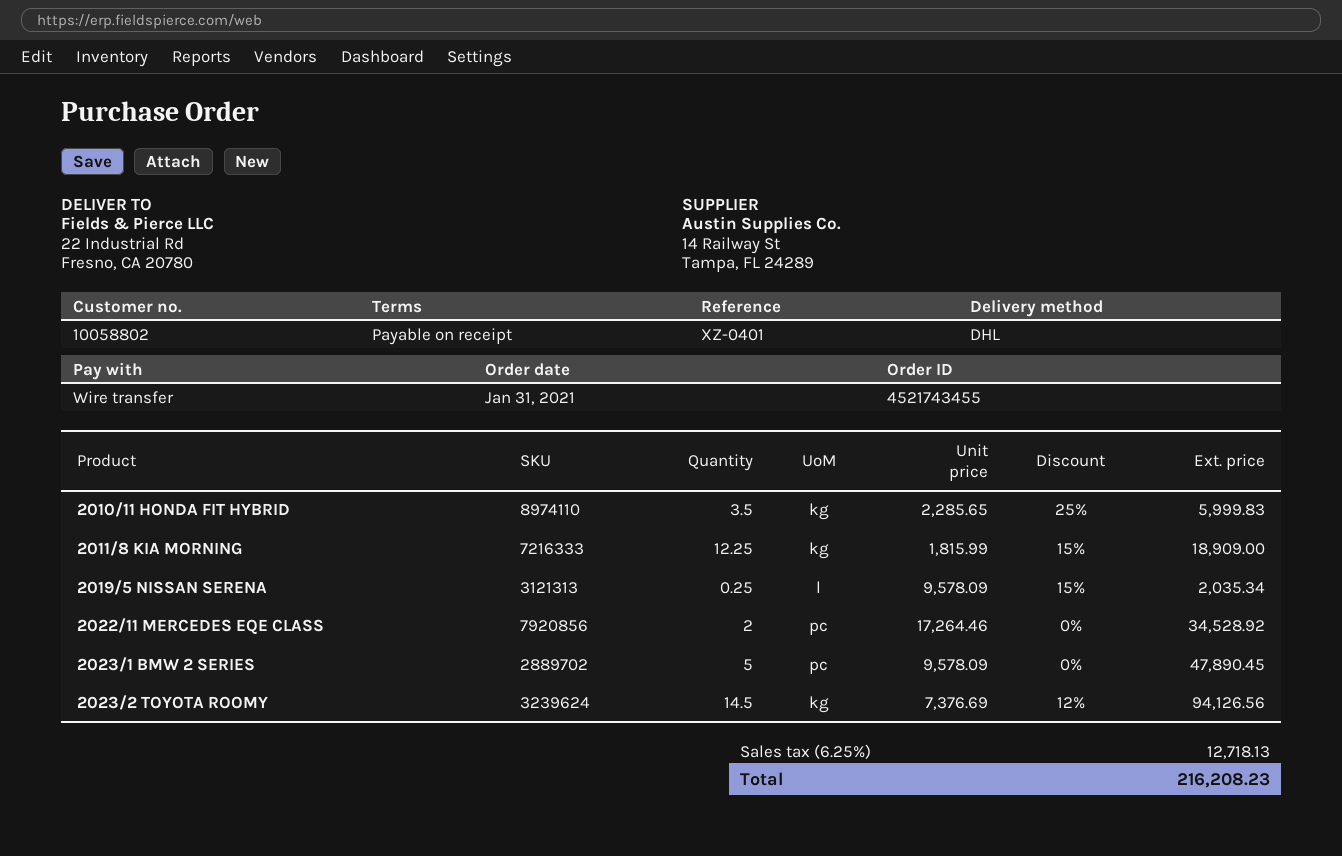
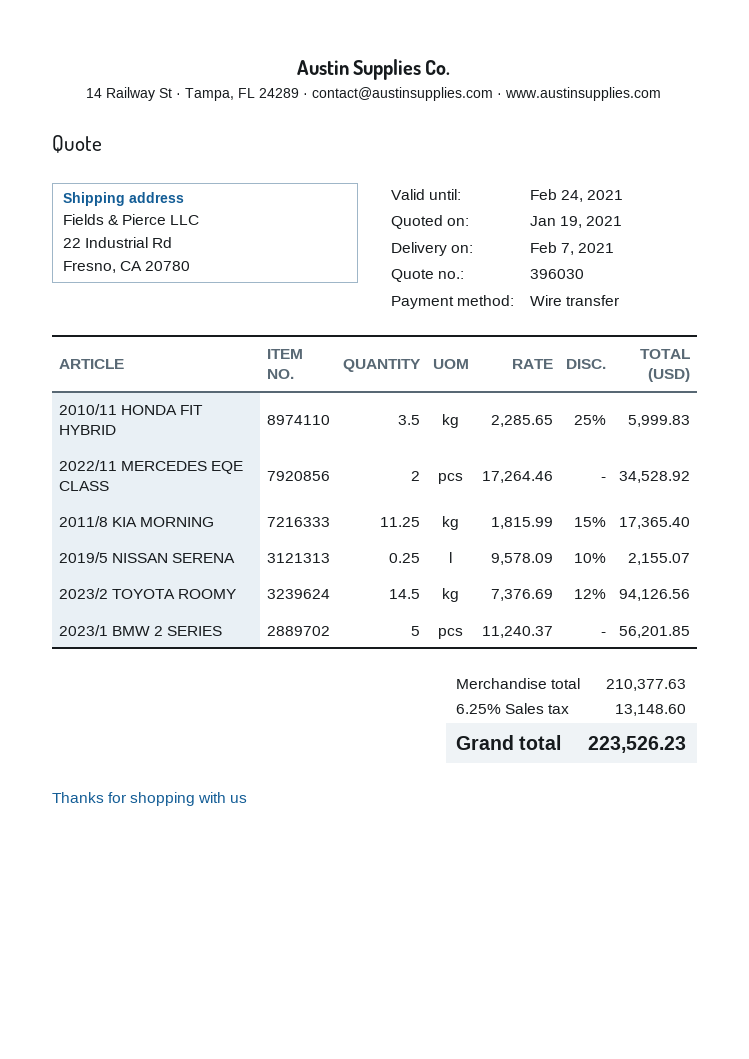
2011/8 KIA MORNING: 12.25 x 1815.99 - 15% = 18909.00 -> 11.25 x 1815.99 - 15% = 17365.40
2019/5 NISSAN SERENA: 0.25 x 9578.09 - 15% = 2035.34 -> 0.25 x 9578.09 - 10% = 2155.07
2023/1 BMW 2 SERIES: 5 x 9578.09 = 47890.45 -> 5 x 11240.37 = 56201.85
tax: 6.25% = 12718.13 -> 6.25% = 13148.60
total: 216208.23 -> 223526.23

